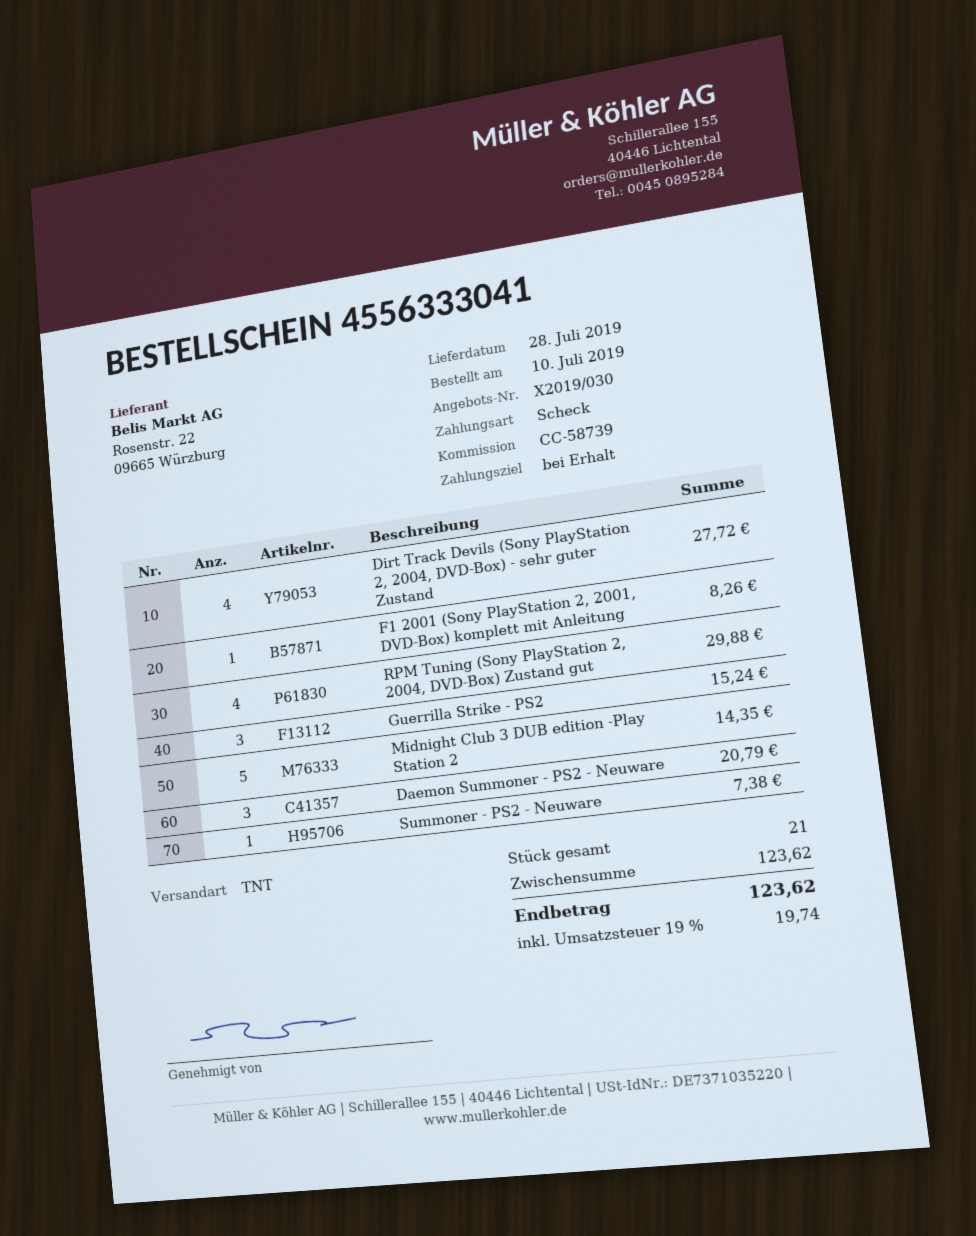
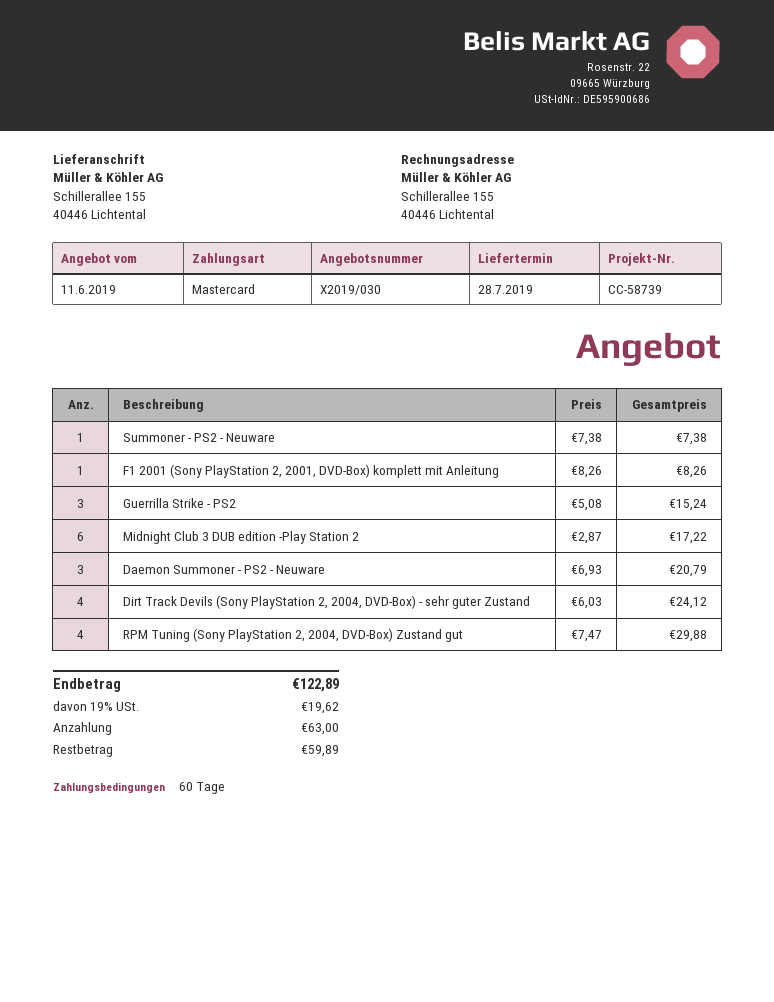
payment terms: on receipt -> 60 days
payment method: cheque -> Mastercard
Dirt Track Devils (Sony PlayStation 2, 2004, DVD-Box) - sehr guter Zustand: 4 for 27.72 -> 4 for 24.12
Midnight Club 3 DUB edition -Play Station 2: 5 for 14.35 -> 6 for 17.22
tax: 19% = 19.74 -> 19% = 19.62
total: 123.62 -> 122.89

